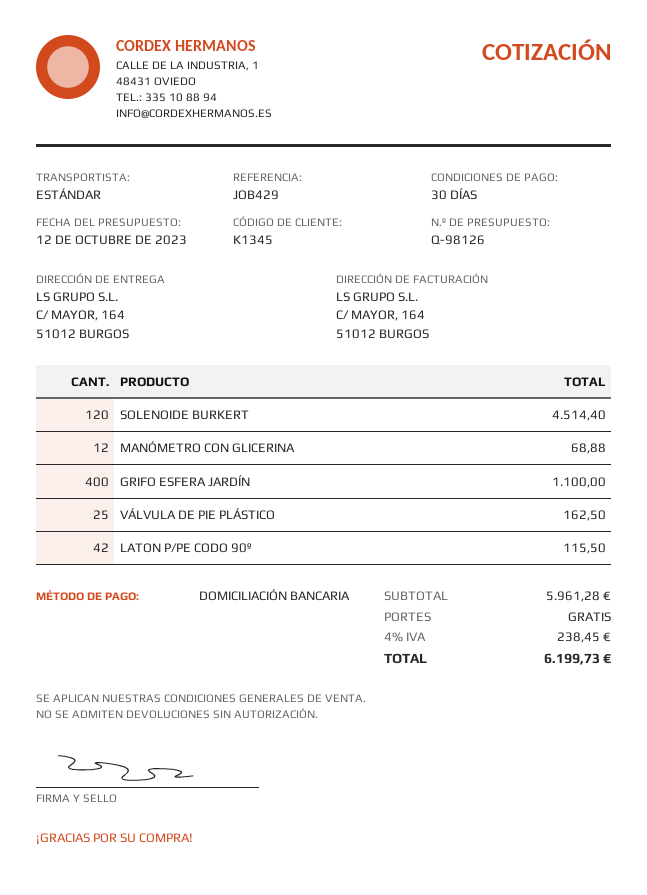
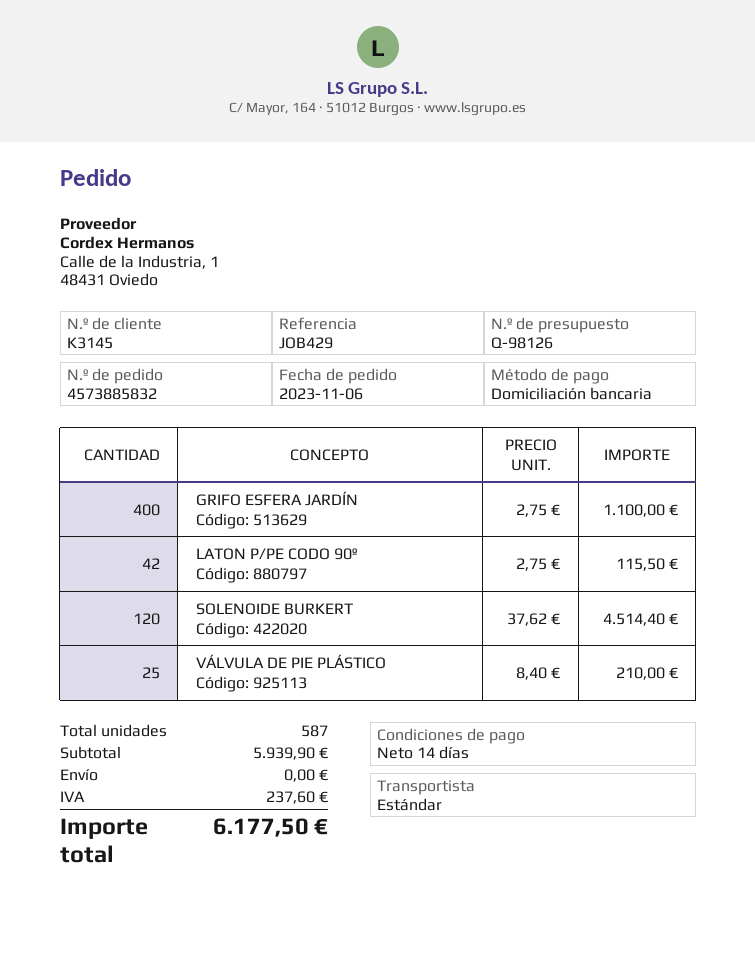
payment terms: 30 days -> 14 days
customer number: K1345 -> K3145
MANÓMETRO CON GLICERINA: 12 for 68.88 -> none
VÁLVULA DE PIE PLÁSTICO: 25 for 162.50 -> 25 for 210.00
subtotal: 5961.28 -> 5939.90
tax: 238.45 -> 237.60
total: 6199.73 -> 6177.50

